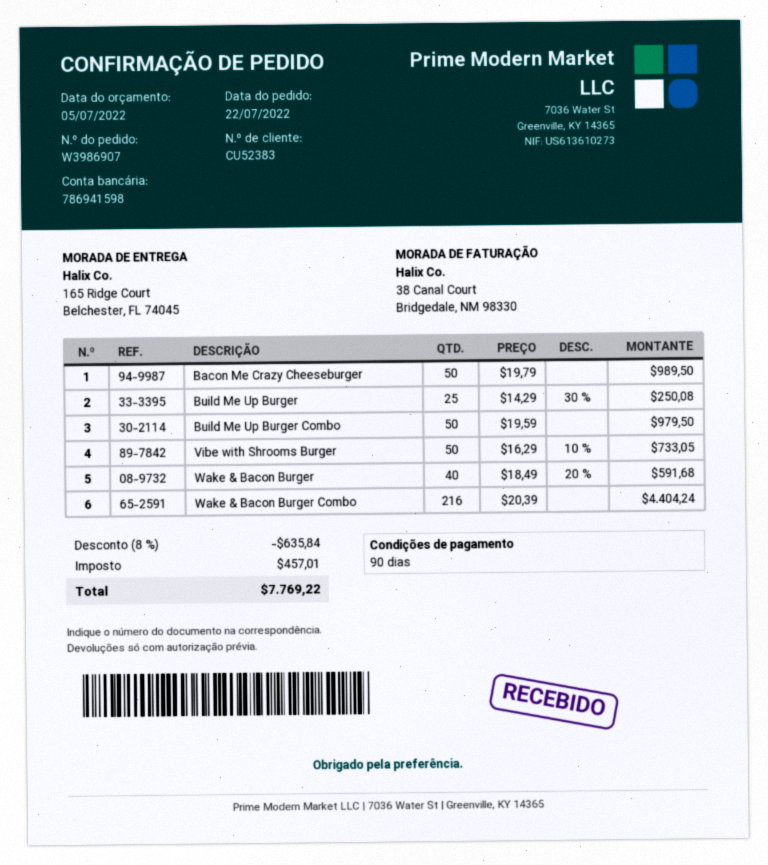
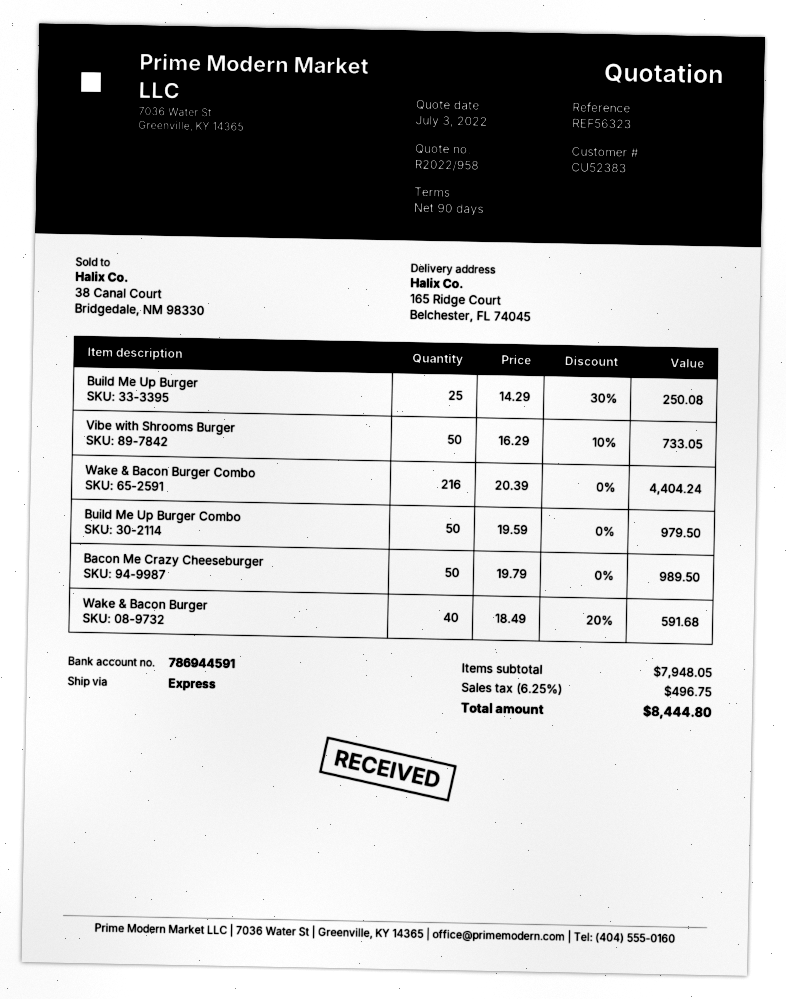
quote date: 2022-07-05 -> 2022-07-03
bank account: 786941598 -> 786944591
discount: 8% = 635.84 -> none
tax: 457.01 -> 496.75
total: 7769.22 -> 8444.80

